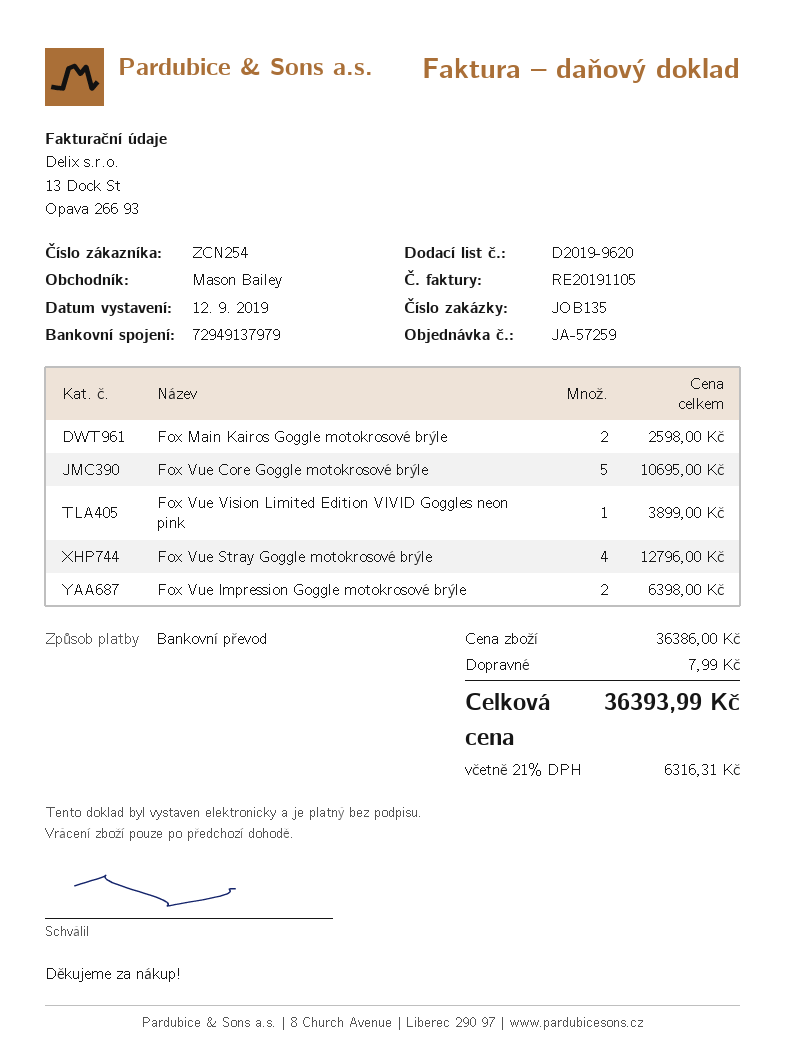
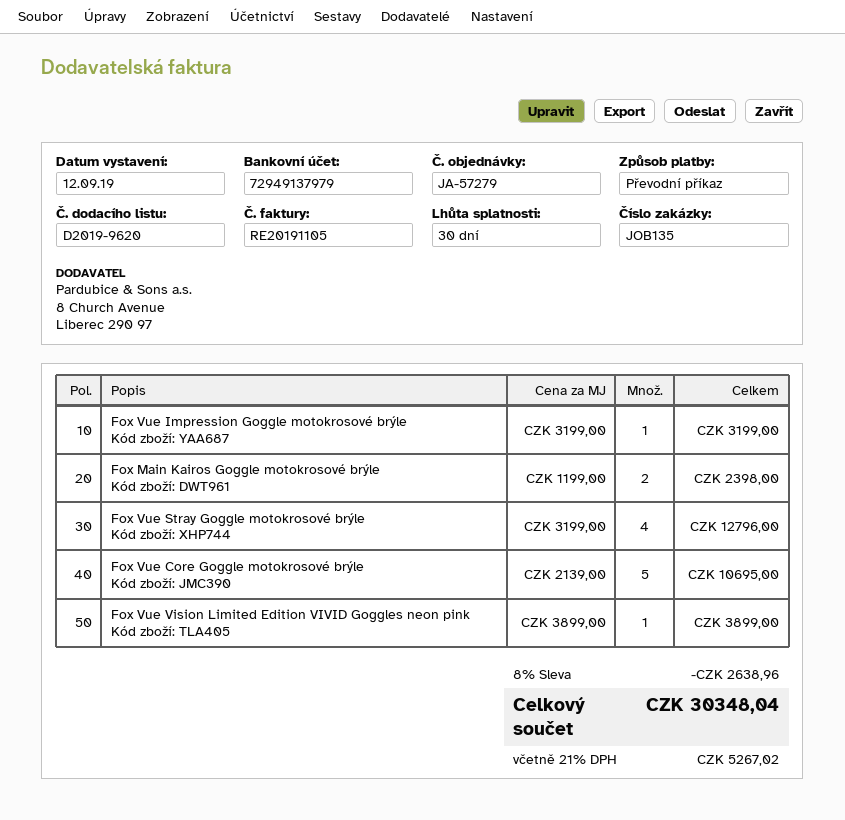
order number: JA-57259 -> JA-57279
Fox Main Kairos Goggle motokrosové brýle: 2 for 2598.00 -> 2 for 2398.00
Fox Vue Impression Goggle motokrosové brýle: 2 for 6398.00 -> 1 for 3199.00
discount: none -> 8% = 2638.96
shipping: 7.99 -> none
tax: 21% = 6316.31 -> 21% = 5267.02
total: 36393.99 -> 30348.04

